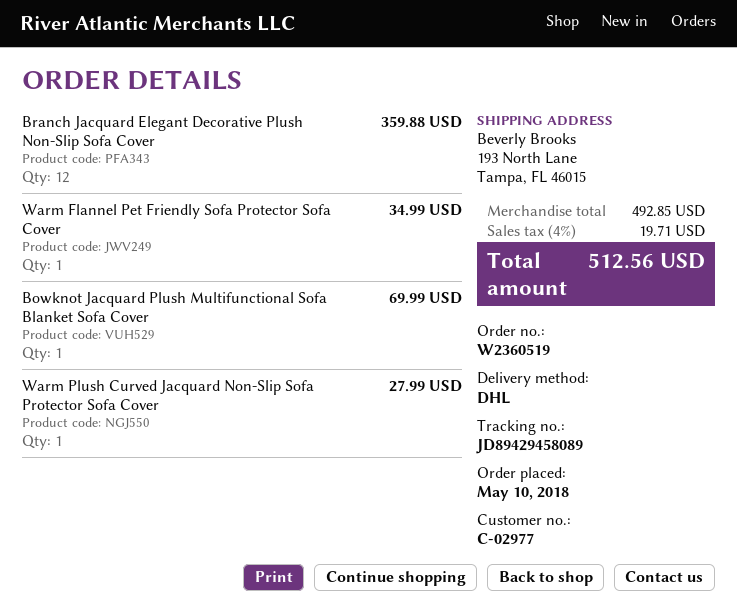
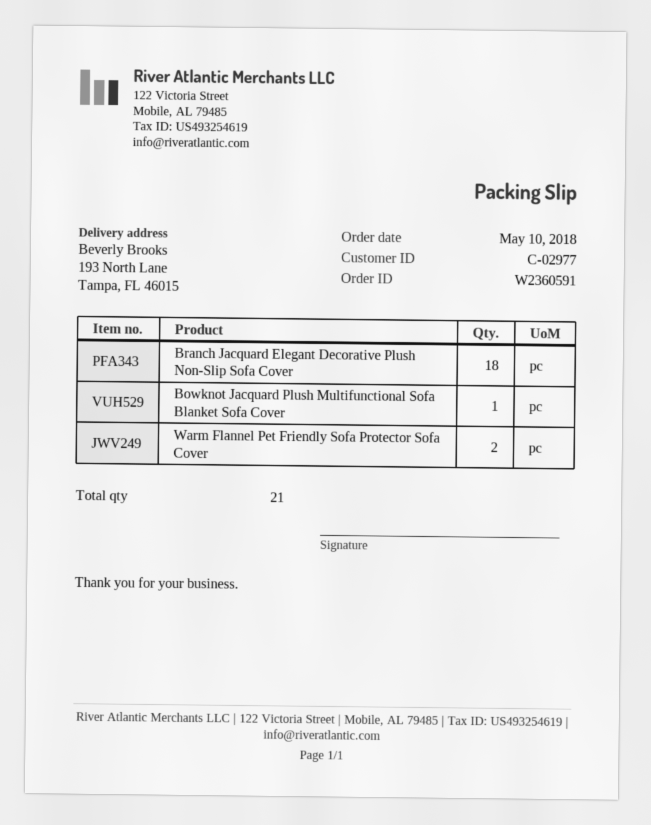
order number: W2360519 -> W2360591
Branch Jacquard Elegant Decorative Plush Non-Slip Sofa Cover: 12 -> 18
Warm Flannel Pet Friendly Sofa Protector Sofa Cover: 1 -> 2
Warm Plush Curved Jacquard Non-Slip Sofa Protector Sofa Cover: 1 -> none

